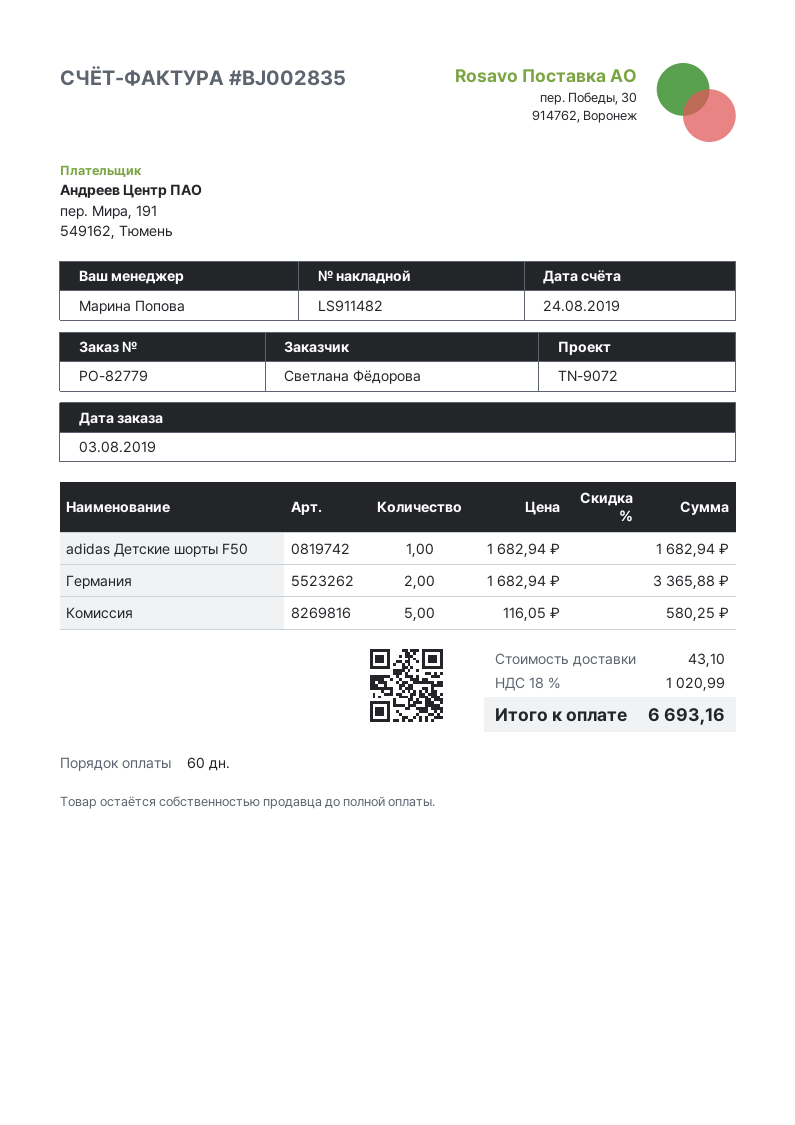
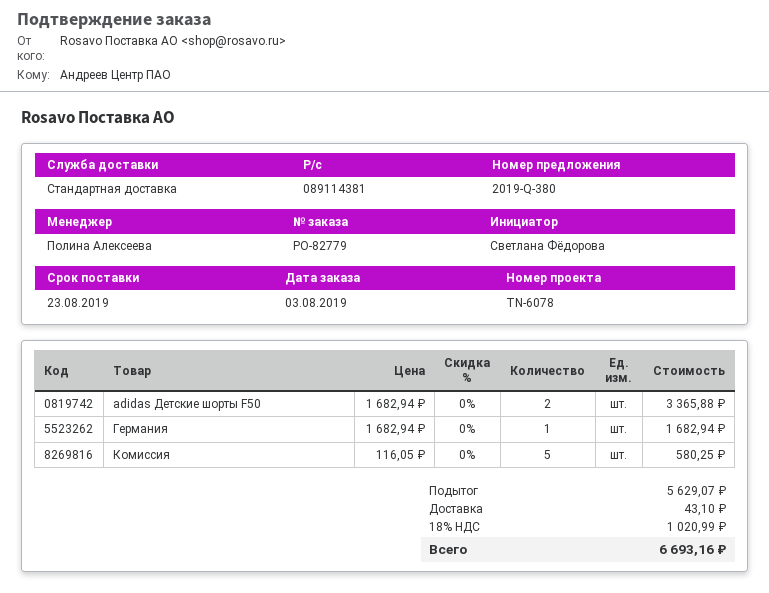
reference: TN-9072 -> TN-6078
sales rep: Марина Попова -> Полина Алексеева
adidas Детские шорты F50: 1 x 1682.94 = 1682.94 -> 2 x 1682.94 = 3365.88
Германия: 2 x 1682.94 = 3365.88 -> 1 x 1682.94 = 1682.94

